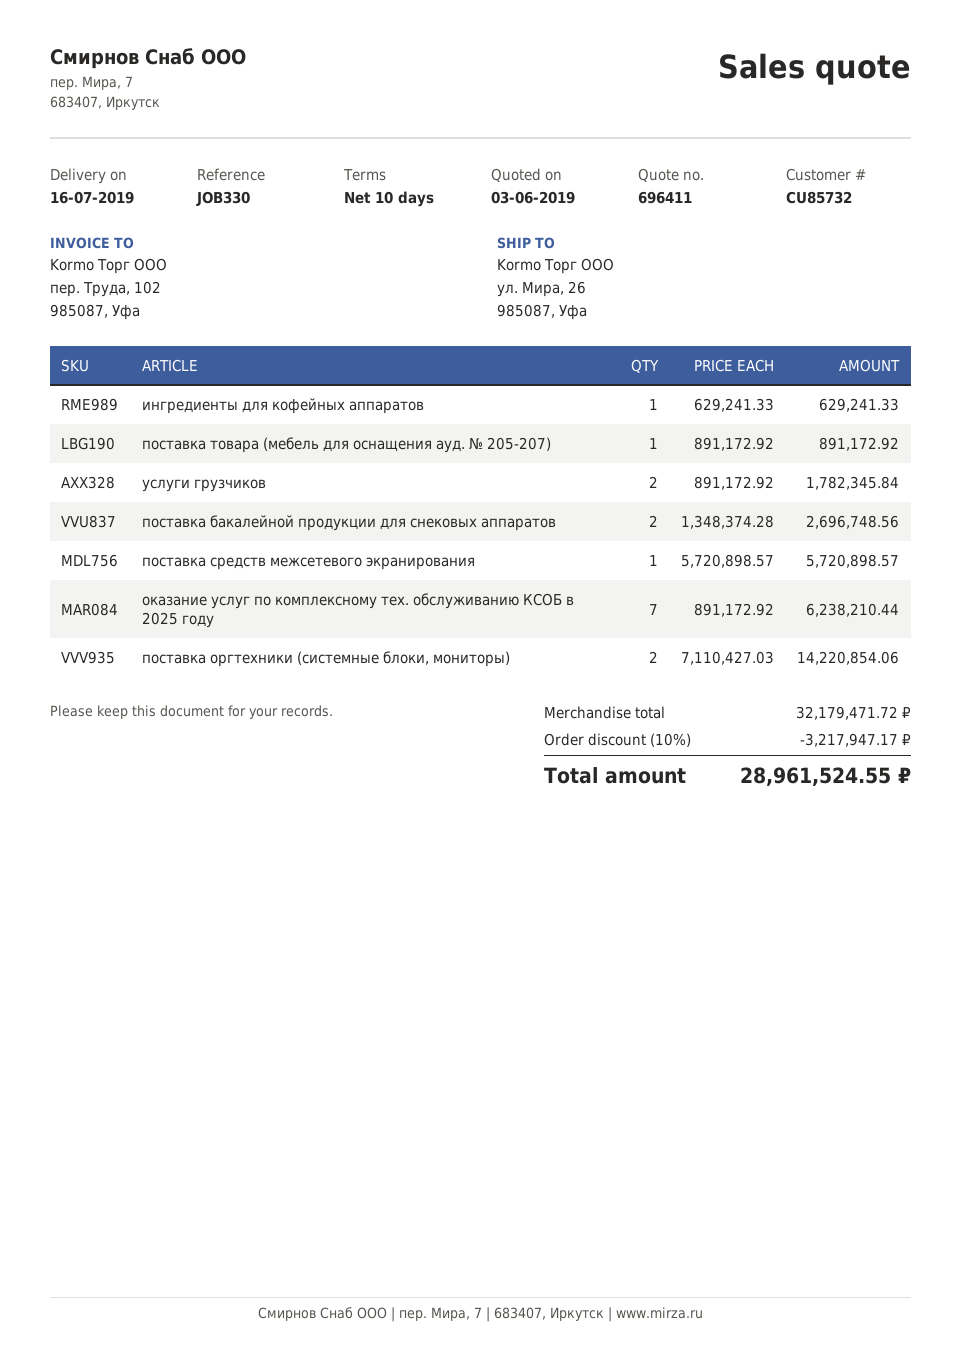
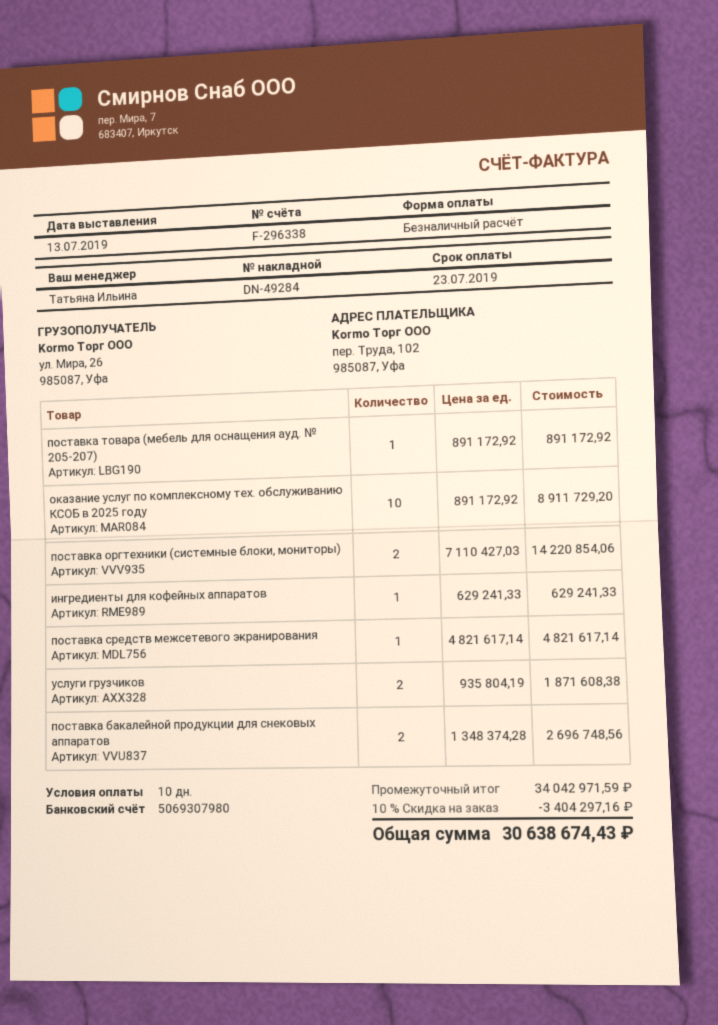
услуги грузчиков: 2 x 891172.92 = 1782345.84 -> 2 x 935804.19 = 1871608.38
поставка средств межсетевого экранирования: 1 x 5720898.57 = 5720898.57 -> 1 x 4821617.14 = 4821617.14
оказание услуг по комплексному тех. обслуживанию КСОБ в 2025 году: 7 x 891172.92 = 6238210.44 -> 10 x 891172.92 = 8911729.20
subtotal: 32179471.72 -> 34042971.59
discount: 10% = 3217947.17 -> 10% = 3404297.16
total: 28961524.55 -> 30638674.43

